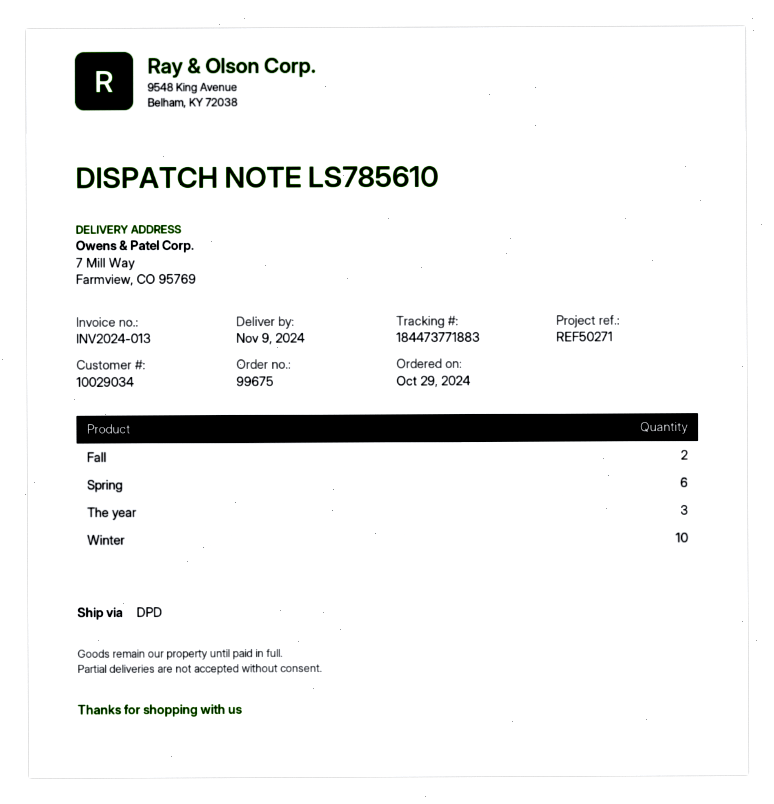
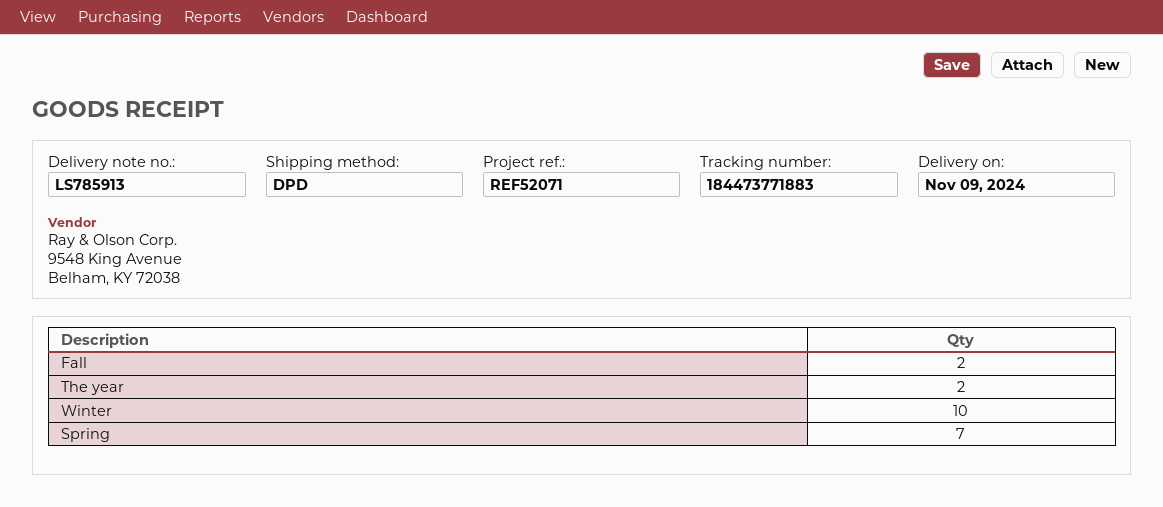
delivery note number: LS785610 -> LS785913
reference: REF50271 -> REF52071
Spring: 6 -> 7
The year: 3 -> 2

